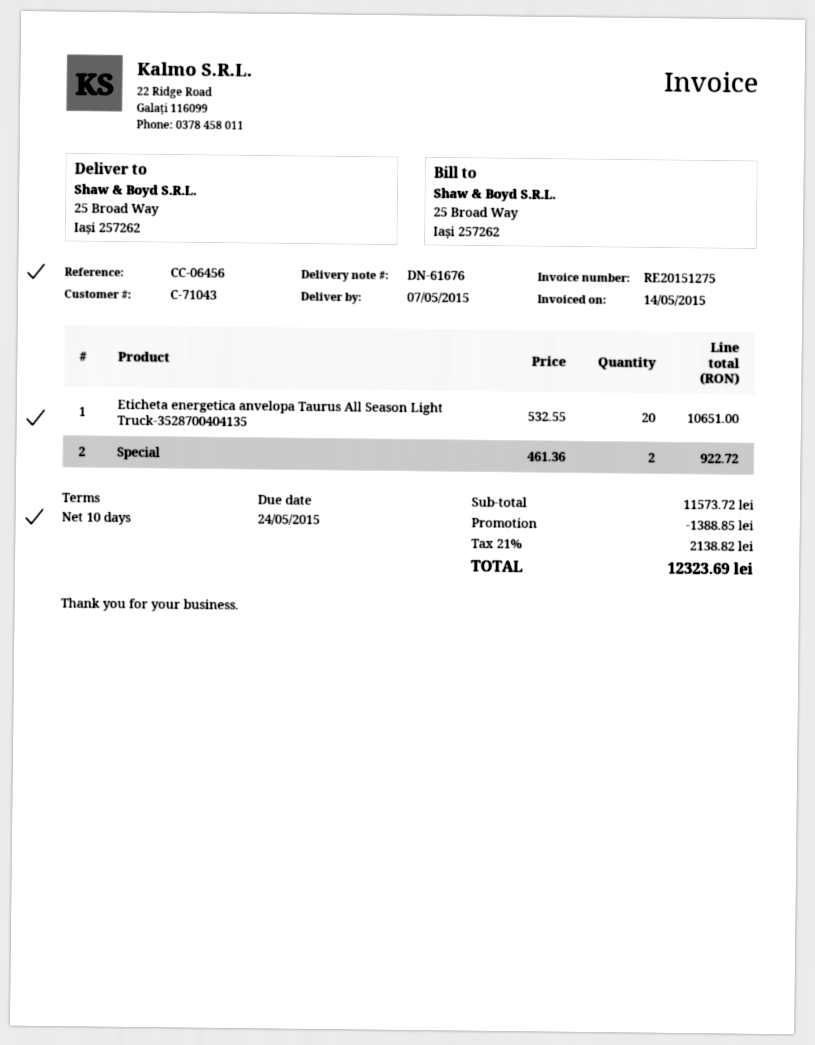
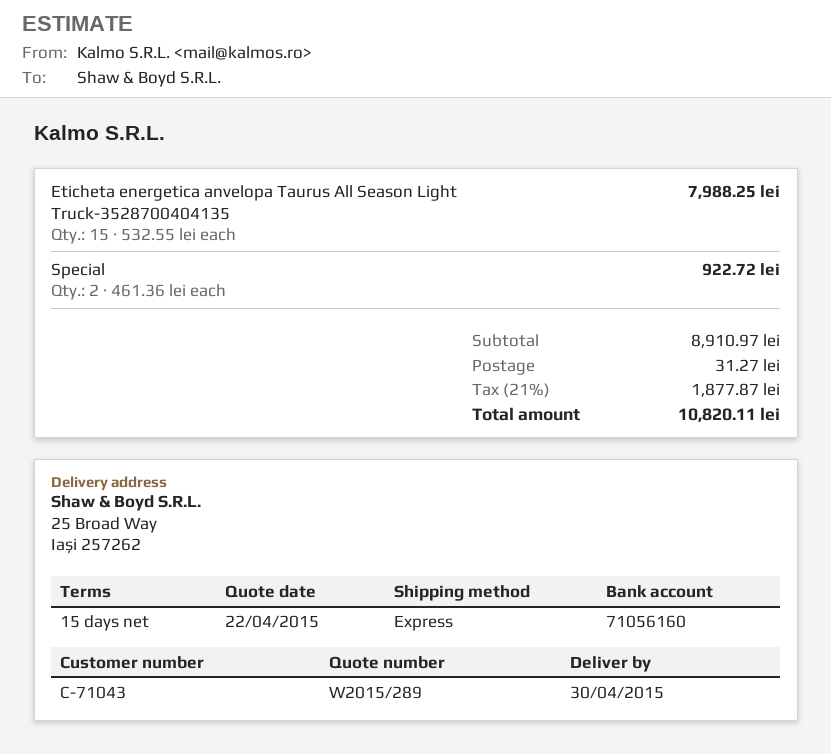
delivery date: 2015-05-07 -> 2015-04-30
payment terms: 10 days -> 15 days
Eticheta energetica anvelopa Taurus All Season Light Truck-3528700404135: 20 x 532.55 = 10651.00 -> 15 x 532.55 = 7988.25
subtotal: 11573.72 -> 8910.97
discount: 1388.85 -> none
shipping: none -> 31.27
tax: 21% = 2138.82 -> 21% = 1877.87
total: 12323.69 -> 10820.11

